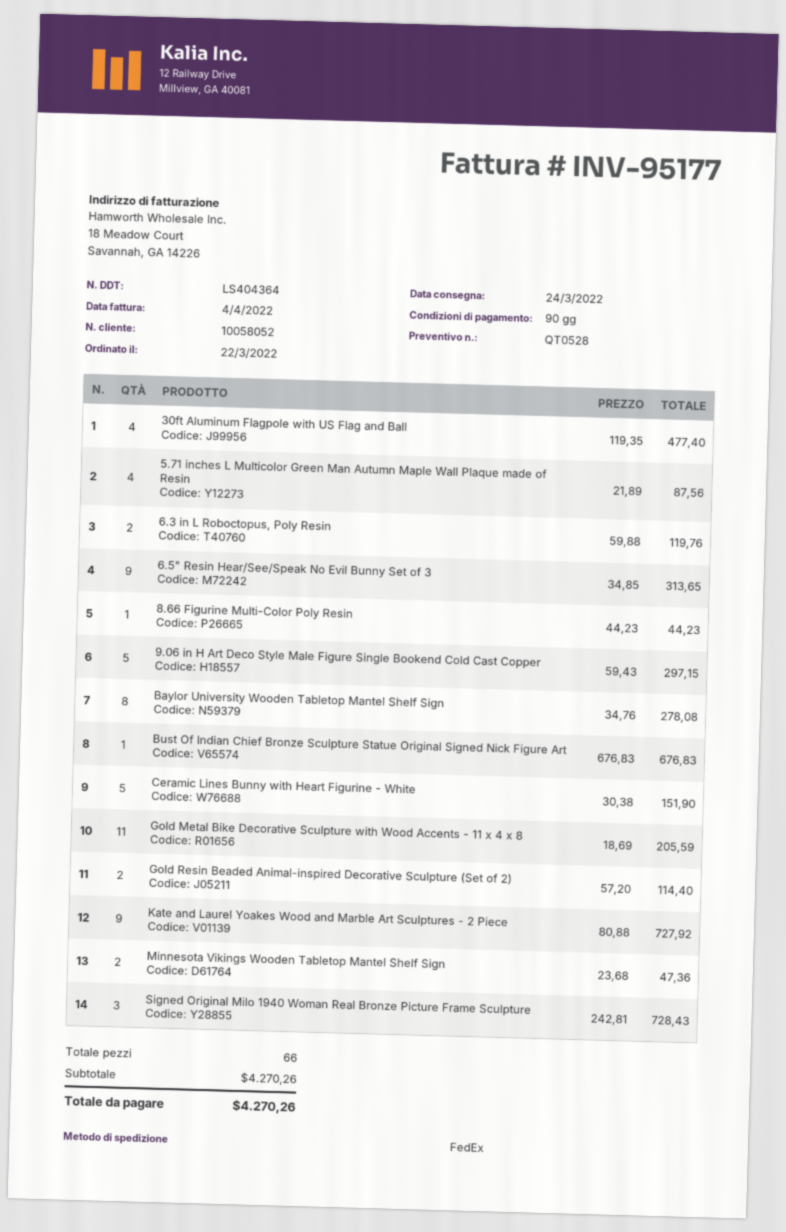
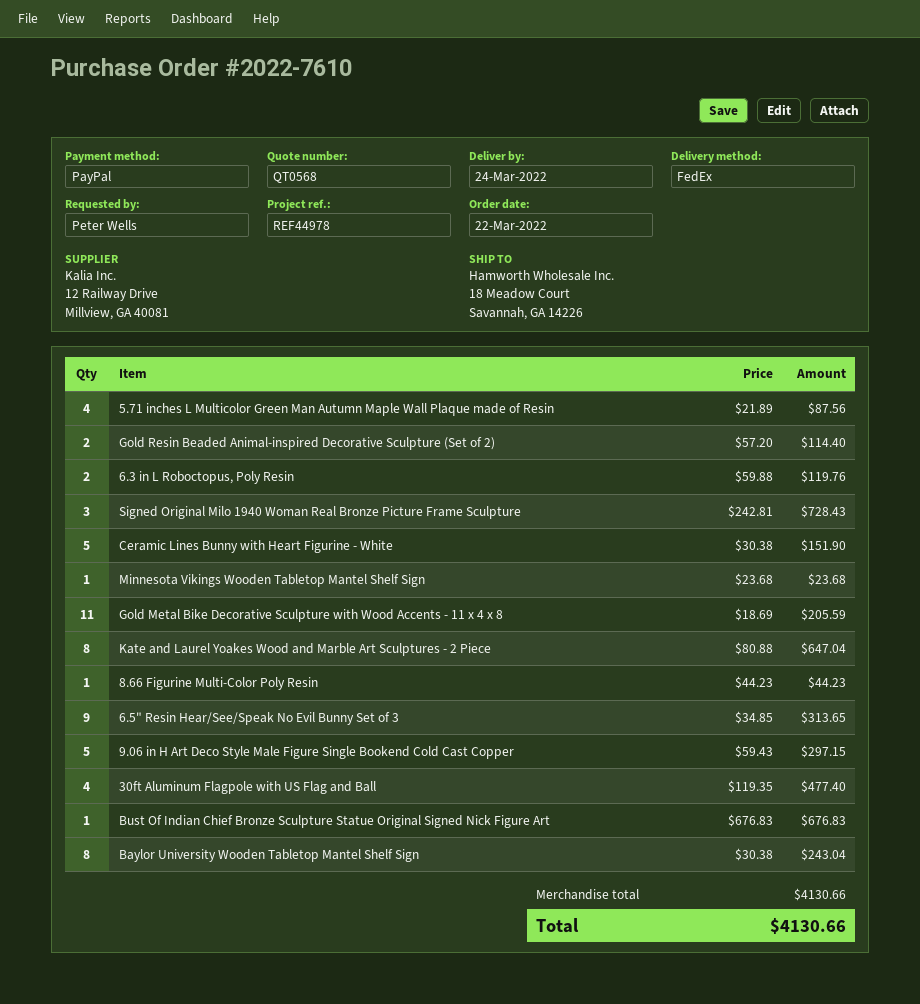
quote number: QT0528 -> QT0568
Baylor University Wooden Tabletop Mantel Shelf Sign: 8 x 34.76 = 278.08 -> 8 x 30.38 = 243.04
Kate and Laurel Yoakes Wood and Marble Art Sculptures - 2 Piece: 9 x 80.88 = 727.92 -> 8 x 80.88 = 647.04
Minnesota Vikings Wooden Tabletop Mantel Shelf Sign: 2 x 23.68 = 47.36 -> 1 x 23.68 = 23.68
subtotal: 4270.26 -> 4130.66
total: 4270.26 -> 4130.66

